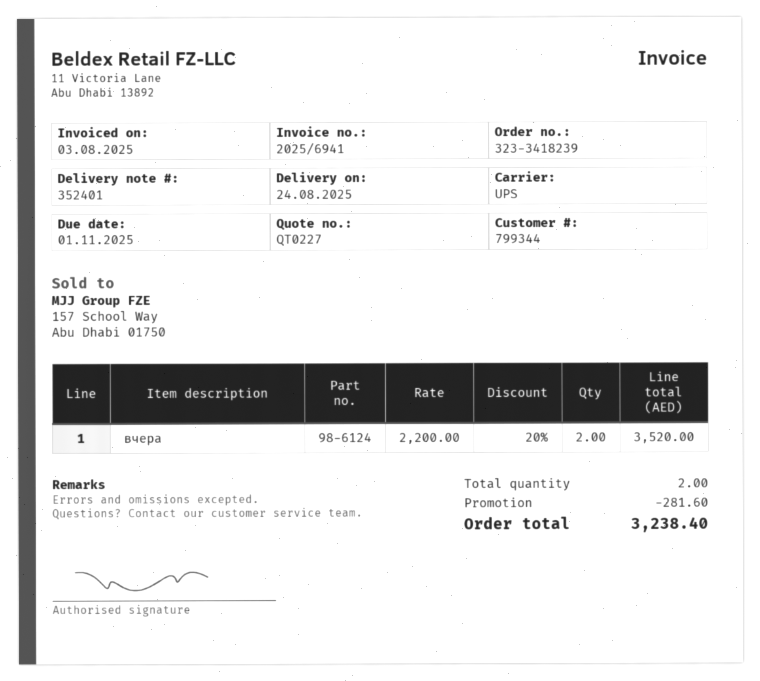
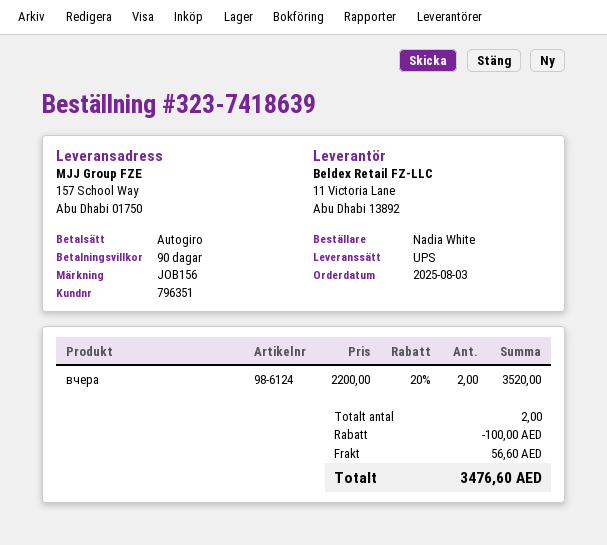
order number: 323-3418239 -> 323-7418639
customer number: 799344 -> 796351
discount: 281.60 -> 100.00
shipping: none -> 56.60
total: 3238.40 -> 3476.60

